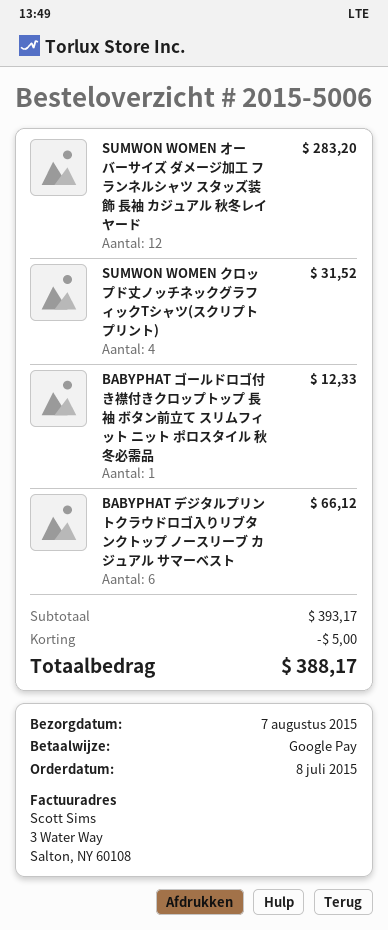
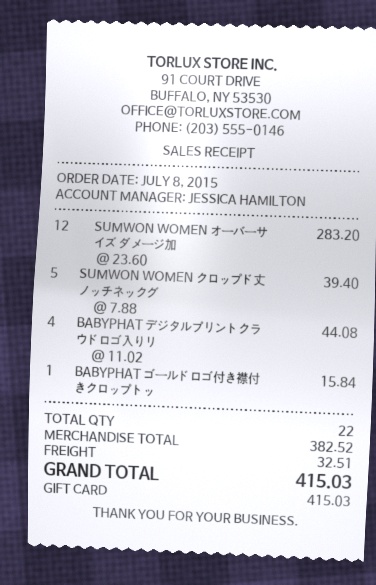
payment method: Google Pay -> gift card
SUMWON WOMEN クロップド丈ノッチネックグラフィックTシャツ(スクリプトプリント): 4 for 31.52 -> 5 for 39.40
BABYPHAT ゴールドロゴ付き襟付きクロップトップ 長袖 ボタン前立て スリムフィット ニット ポロスタイル 秋冬必需品: 1 for 12.33 -> 1 for 15.84
BABYPHAT デジタルプリントクラウドロゴ入りリブタンクトップ ノースリーブ カジュアル サマーベスト: 6 for 66.12 -> 4 for 44.08
subtotal: 393.17 -> 382.52
discount: 5.00 -> none
shipping: none -> 32.51
total: 388.17 -> 415.03

